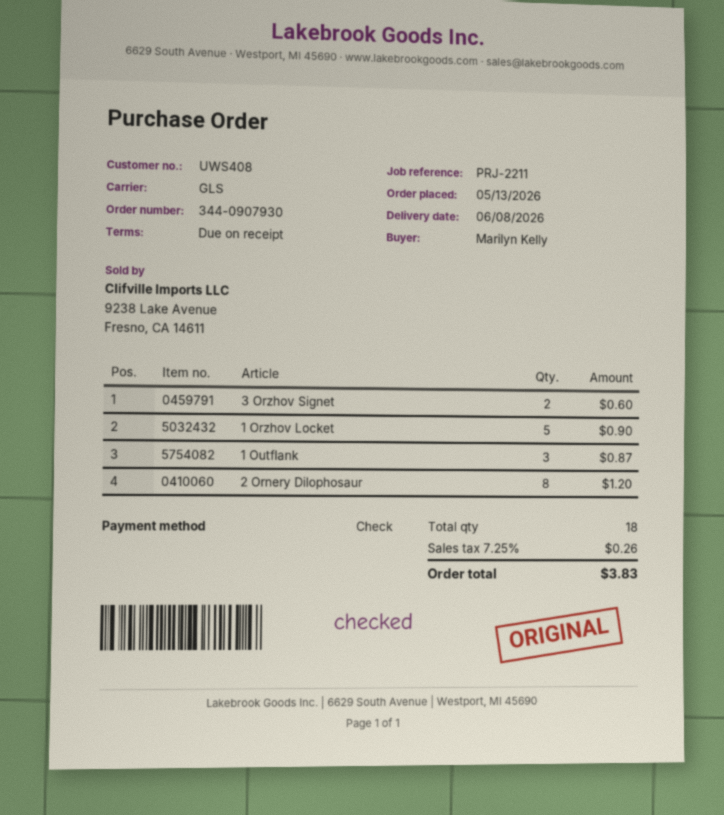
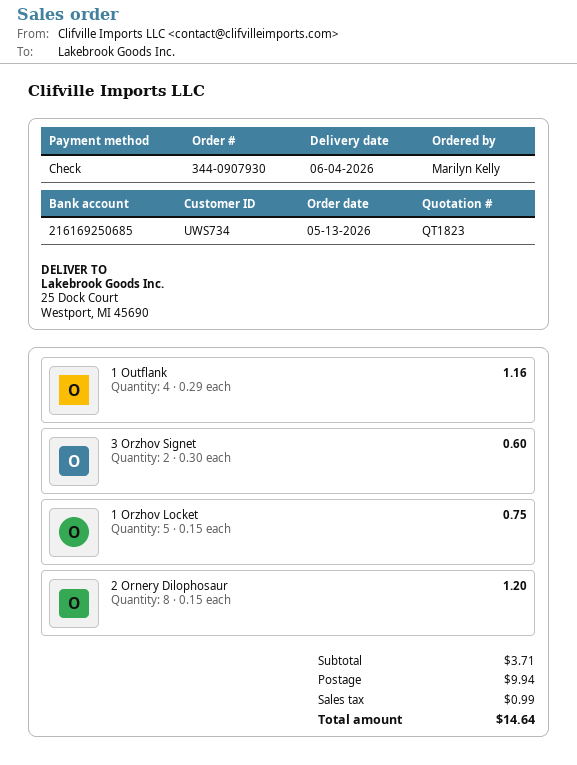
delivery date: 2026-06-08 -> 2026-06-04
customer number: UWS408 -> UWS734
1 Orzhov Locket: 5 for 0.90 -> 5 for 0.75
1 Outflank: 3 for 0.87 -> 4 for 1.16
shipping: none -> 9.94
tax: 0.26 -> 0.99
total: 3.83 -> 14.64

